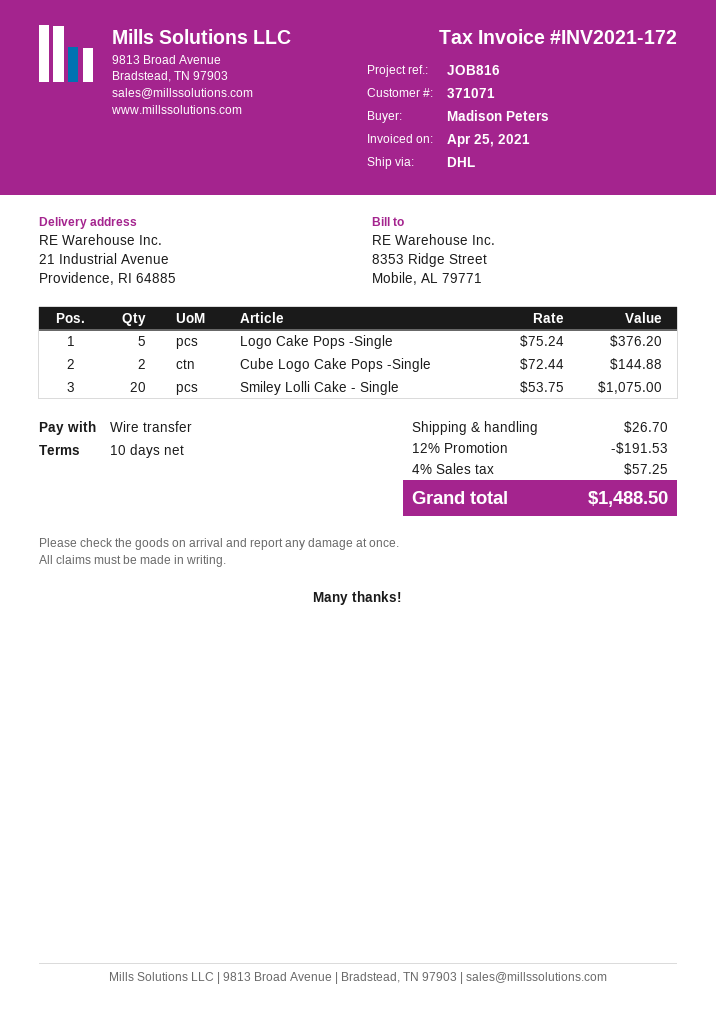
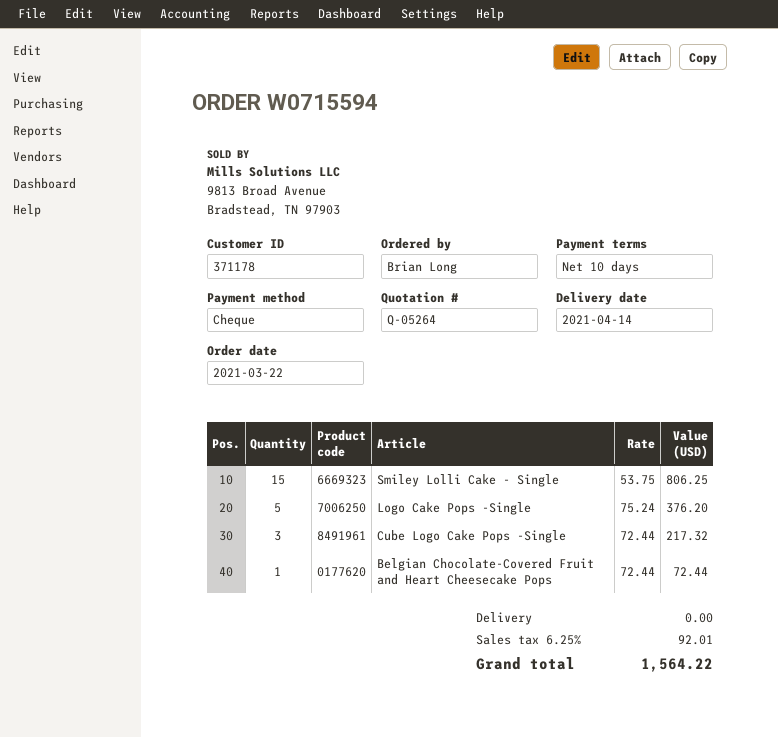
customer number: 371071 -> 371178
ordered by: Madison Peters -> Brian Long
payment method: bank transfer -> cheque
Cube Logo Cake Pops -Single: 2 x 72.44 = 144.88 -> 3 x 72.44 = 217.32
Smiley Lolli Cake - Single: 20 x 53.75 = 1075.00 -> 15 x 53.75 = 806.25
Belgian Chocolate-Covered Fruit and Heart Cheesecake Pops: none -> 1 x 72.44 = 72.44
discount: 12% = 191.53 -> none
shipping: 26.70 -> 0.00
tax: 4% = 57.25 -> 6.25% = 92.01
total: 1488.50 -> 1564.22

